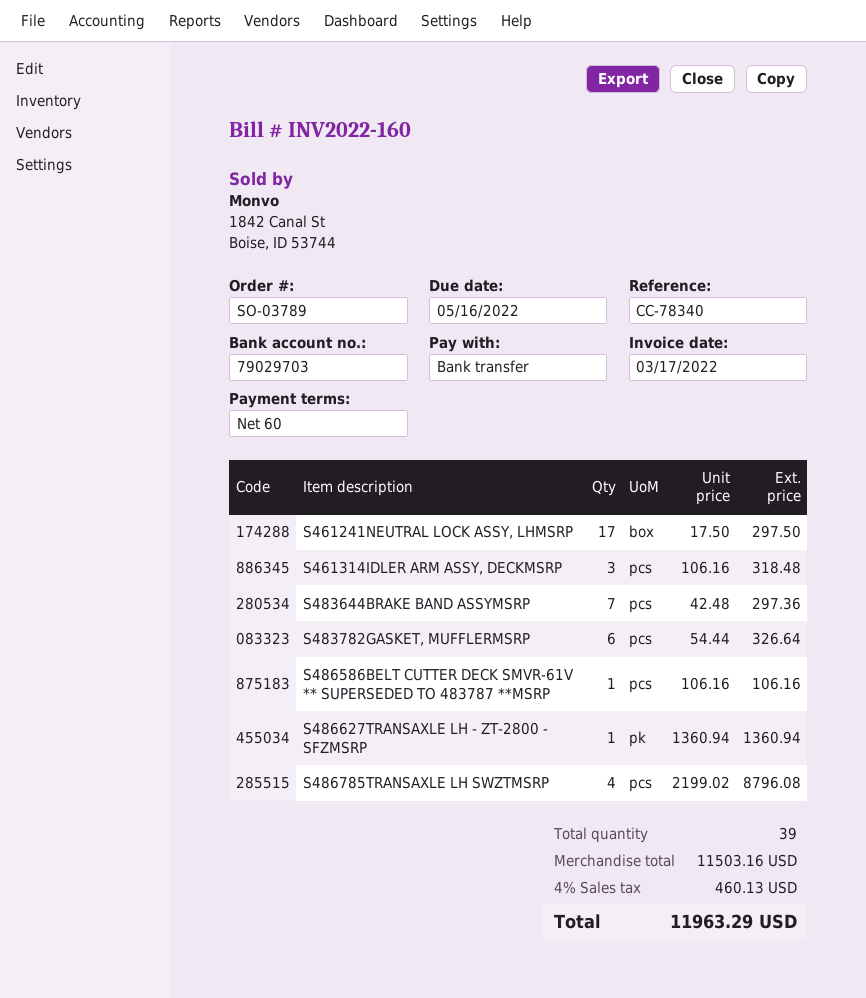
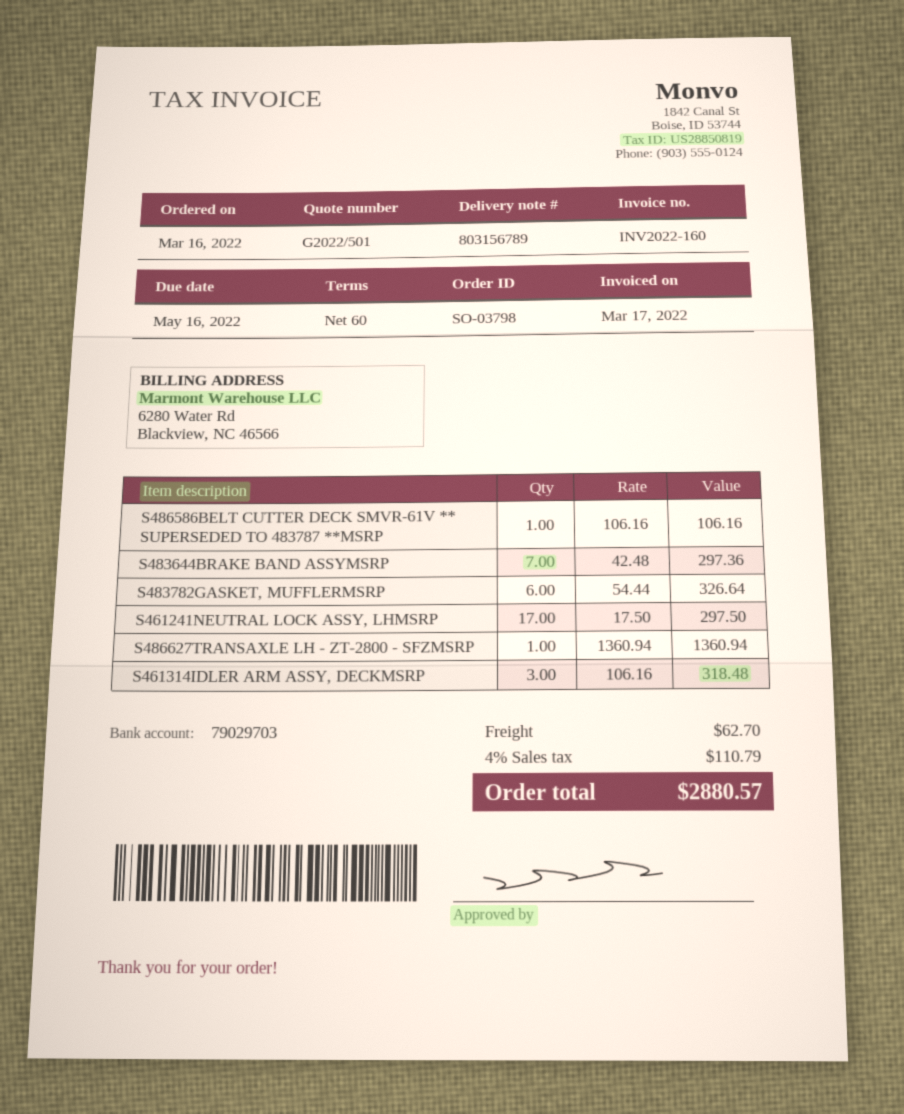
order number: SO-03789 -> SO-03798
S486785TRANSAXLE LH SWZTMSRP: 4 x 2199.02 = 8796.08 -> none
shipping: none -> 62.70
tax: 4% = 460.13 -> 4% = 110.79
total: 11963.29 -> 2880.57

